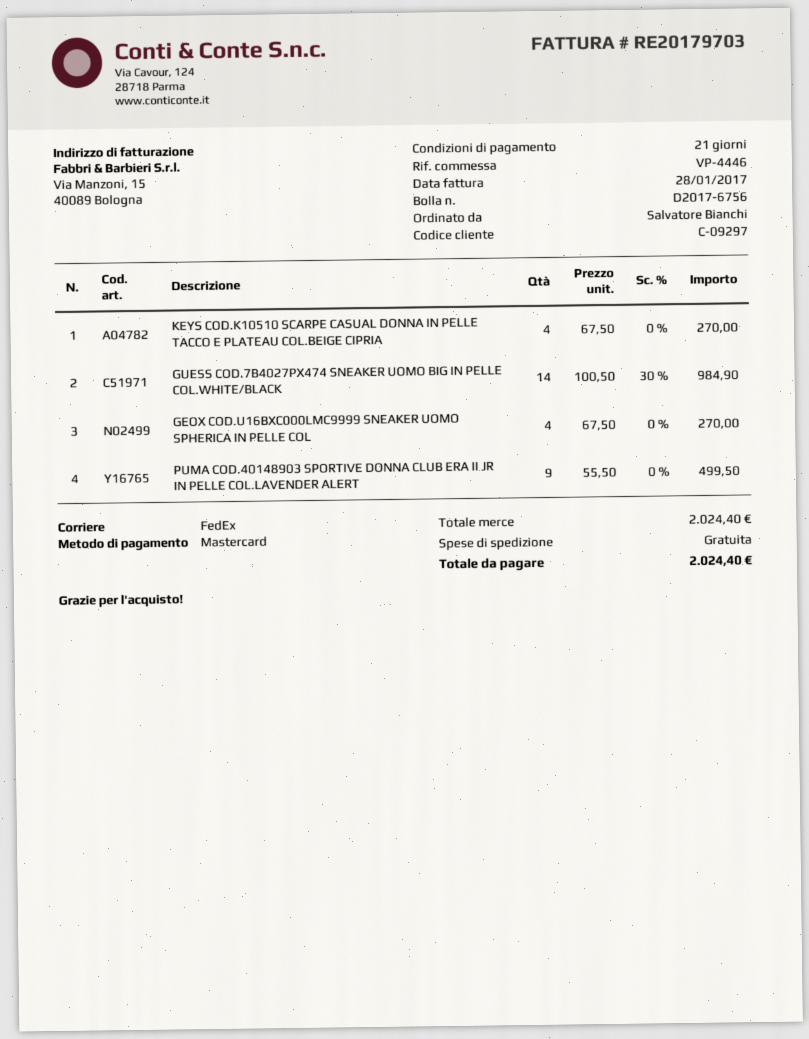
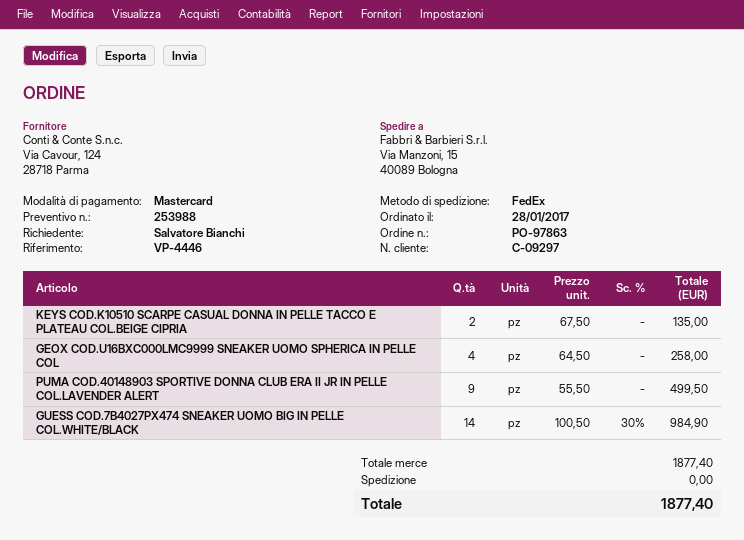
KEYS COD.K10510 SCARPE CASUAL DONNA IN PELLE TACCO E PLATEAU COL.BEIGE CIPRIA: 4 x 67.50 = 270.00 -> 2 x 67.50 = 135.00
GEOX COD.U16BXC000LMC9999 SNEAKER UOMO SPHERICA IN PELLE COL: 4 x 67.50 = 270.00 -> 4 x 64.50 = 258.00
subtotal: 2024.40 -> 1877.40
total: 2024.40 -> 1877.40

